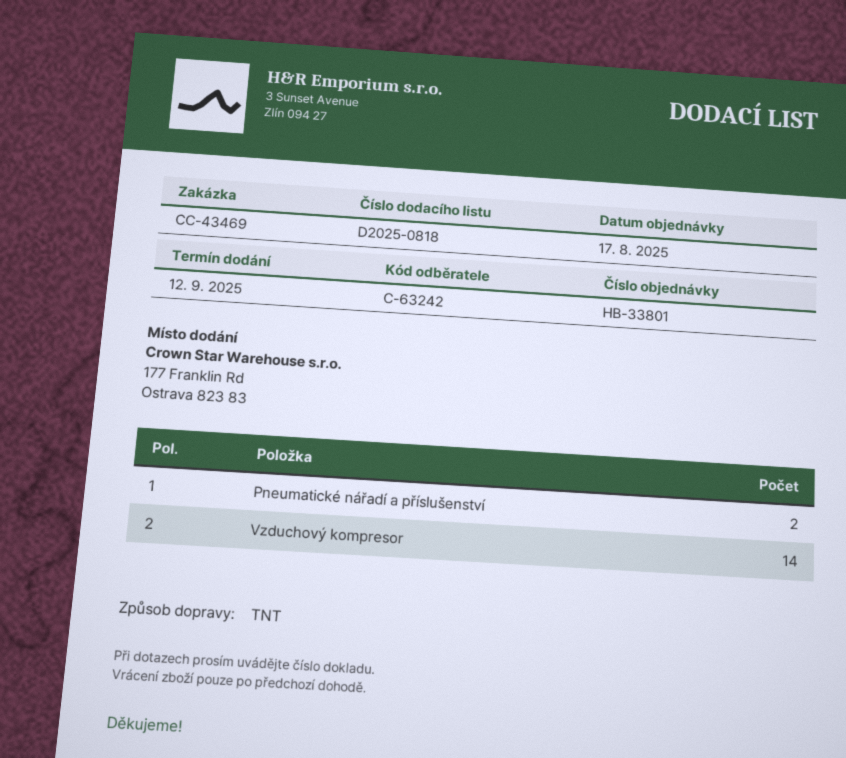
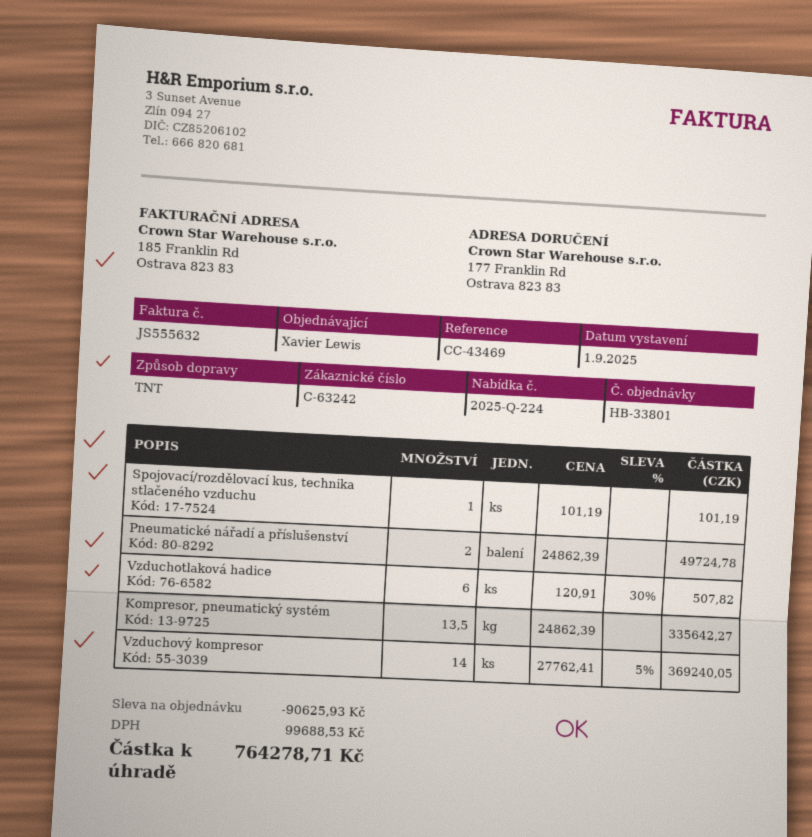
Spojovací/rozdělovací kus, technika stlačeného vzduchu: none -> 1
Vzduchotlaková hadice: none -> 6
Kompresor, pneumatický systém: none -> 13.5

